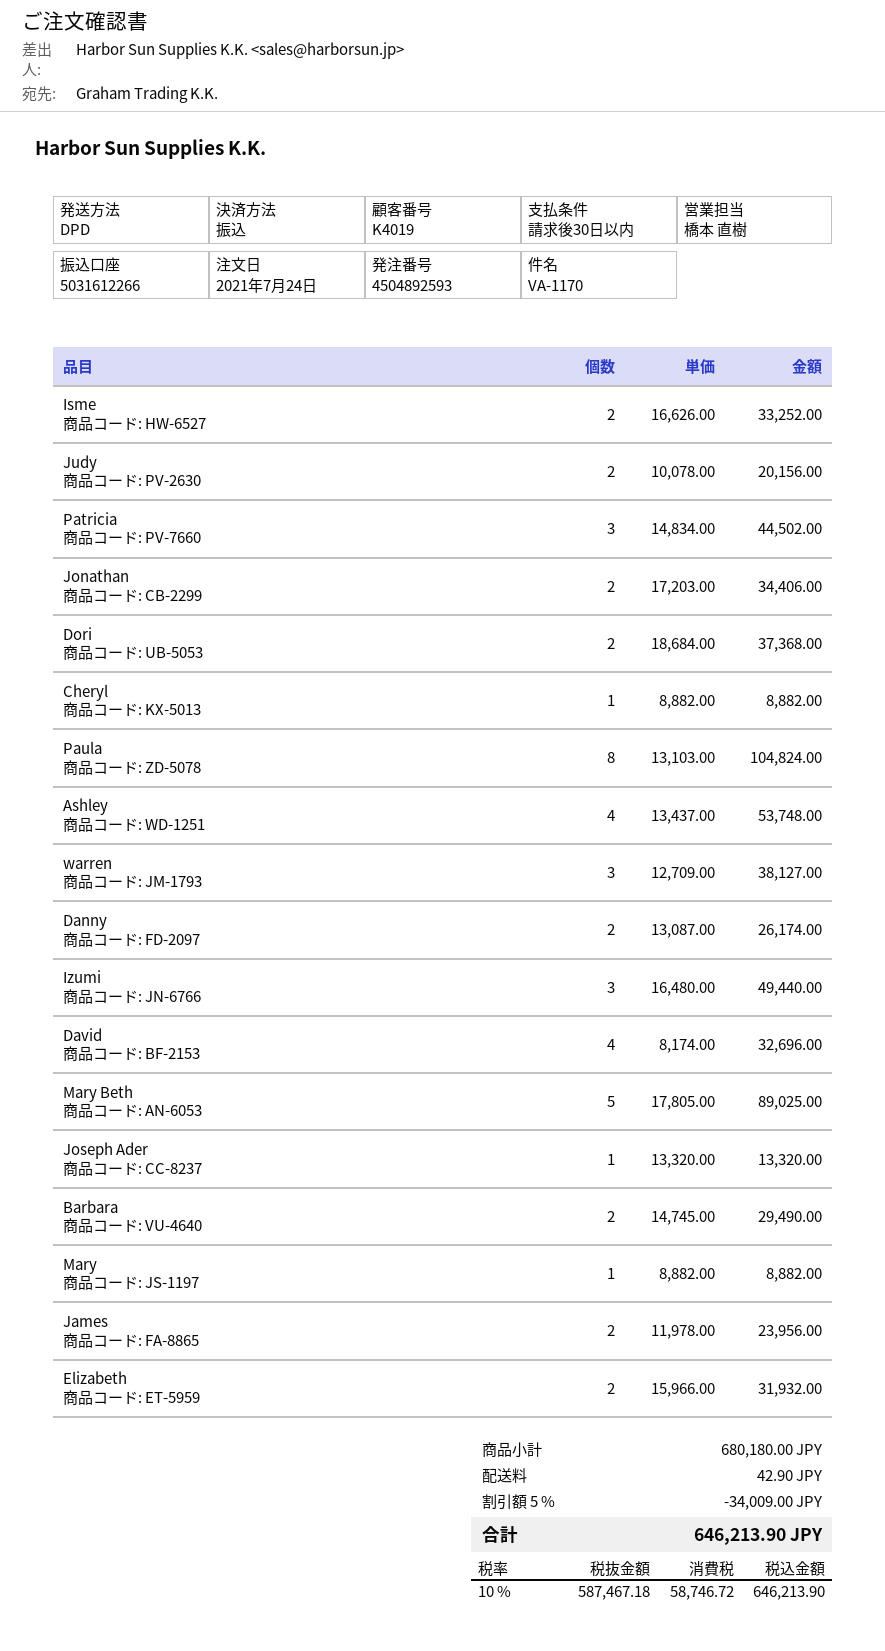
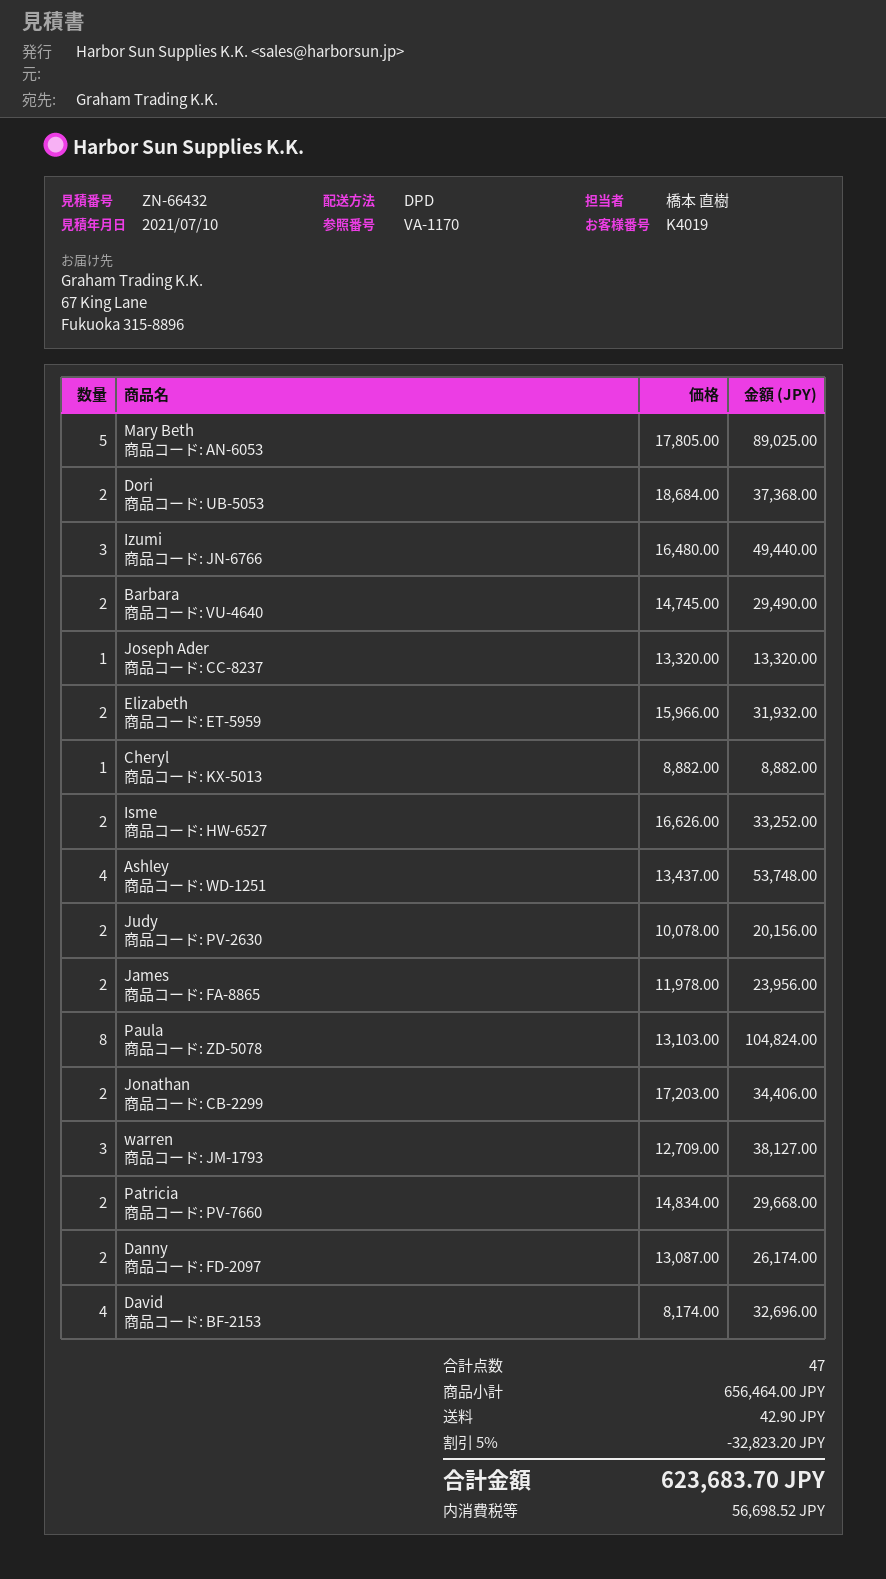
Patricia: 3 x 14834.00 = 44502.00 -> 2 x 14834.00 = 29668.00
Mary: 1 x 8882.00 = 8882.00 -> none
subtotal: 680180.00 -> 656464.00
discount: 5% = 34009.00 -> 5% = 32823.20
tax: 58746.72 -> 56698.52
total: 646213.90 -> 623683.70

